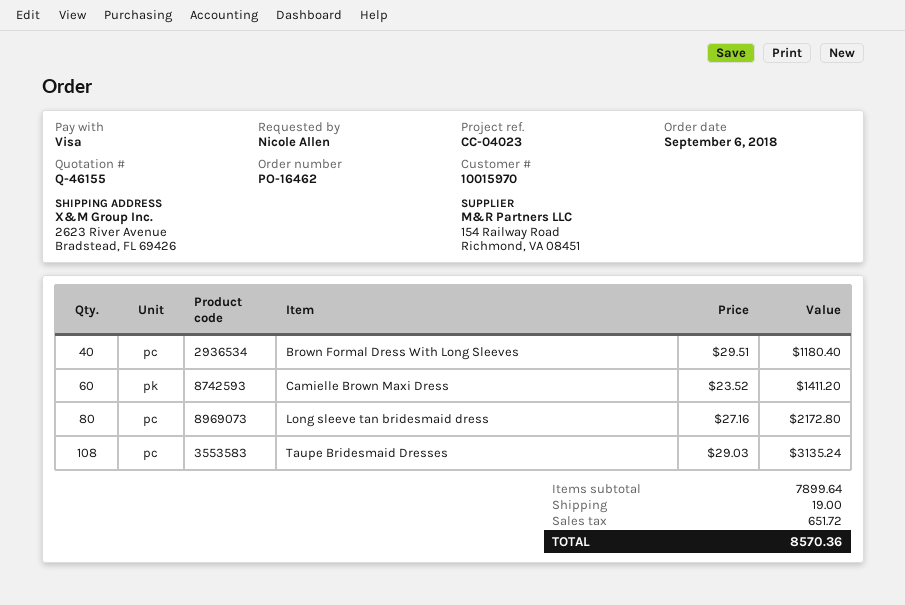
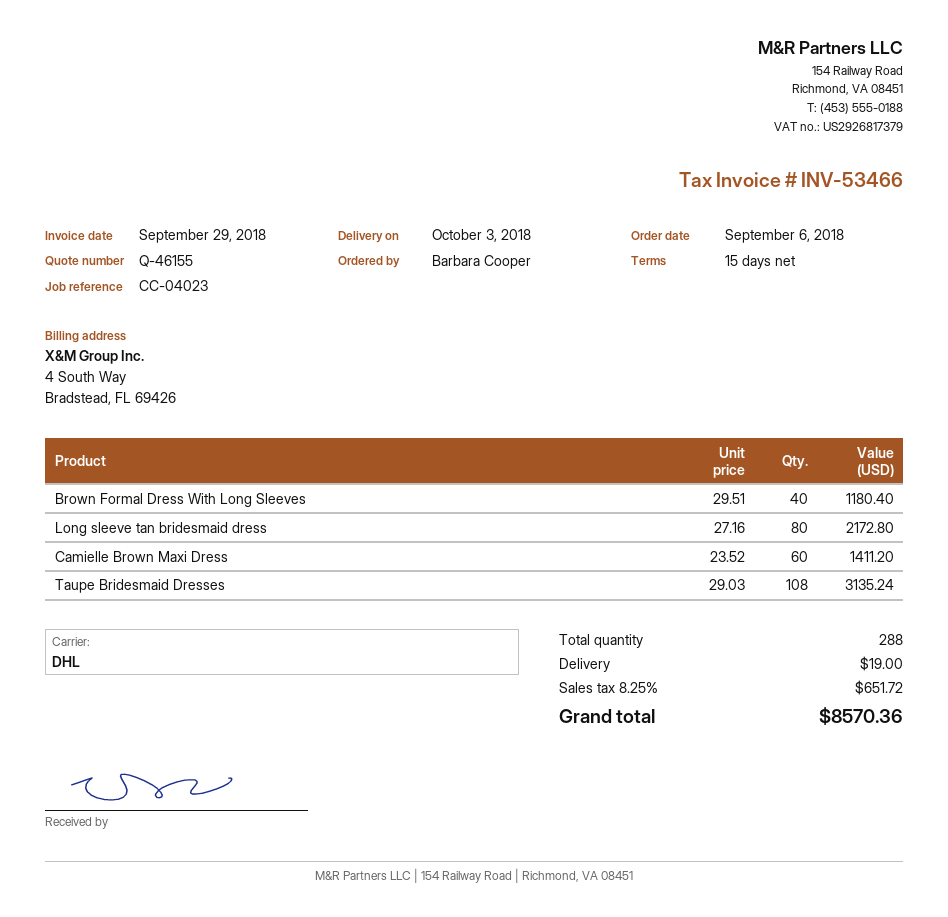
ordered by: Nicole Allen -> Barbara Cooper

